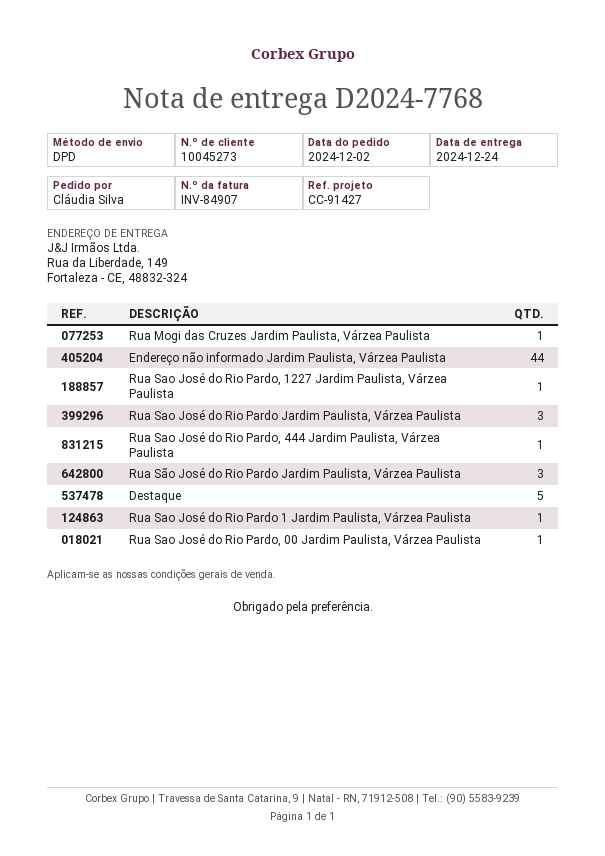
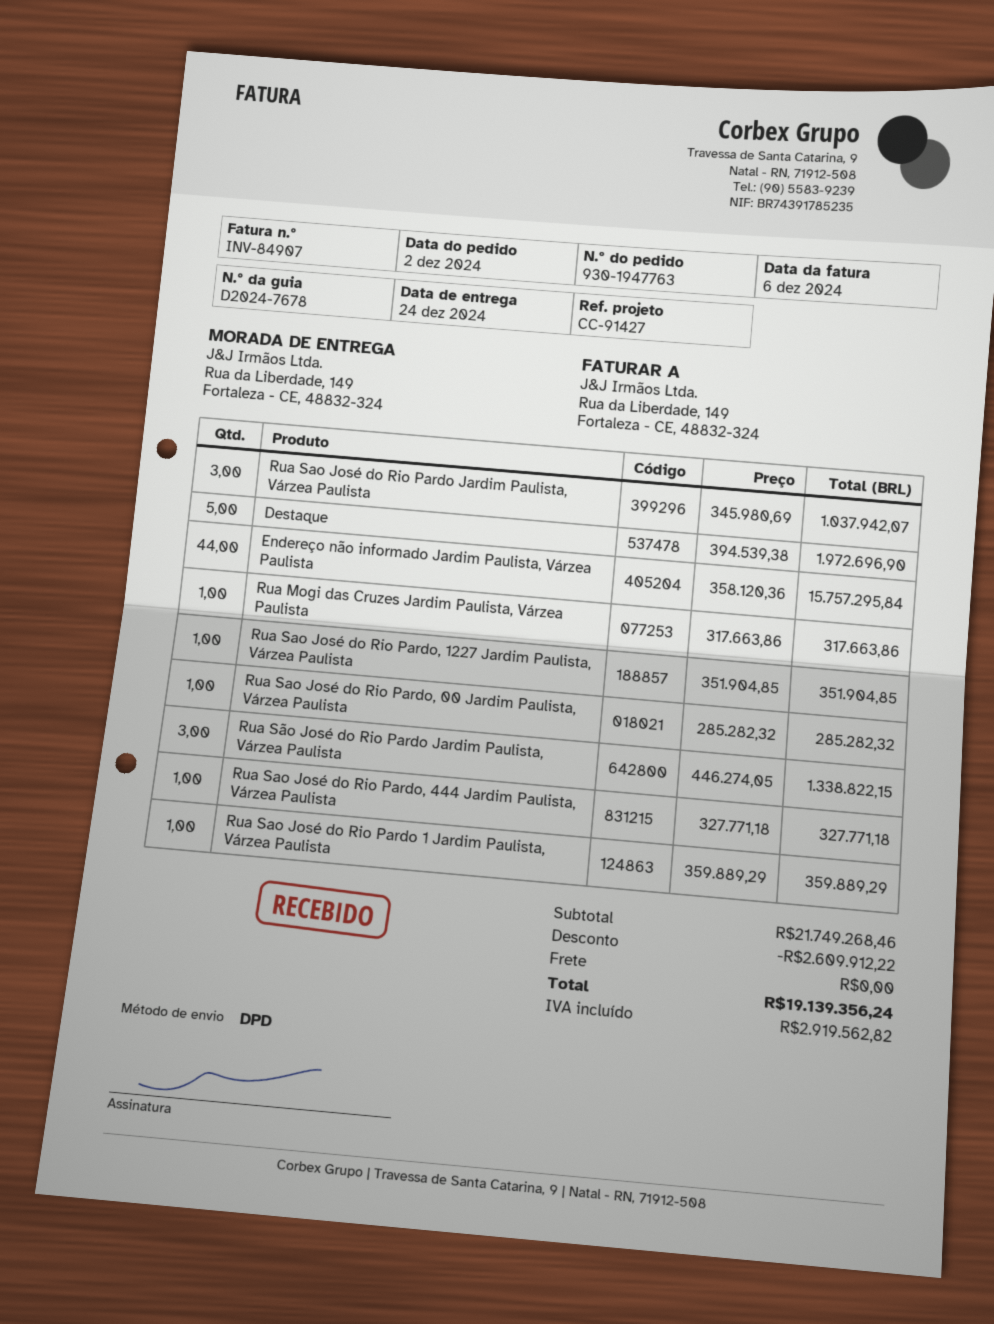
delivery note number: D2024-7768 -> D2024-7678

